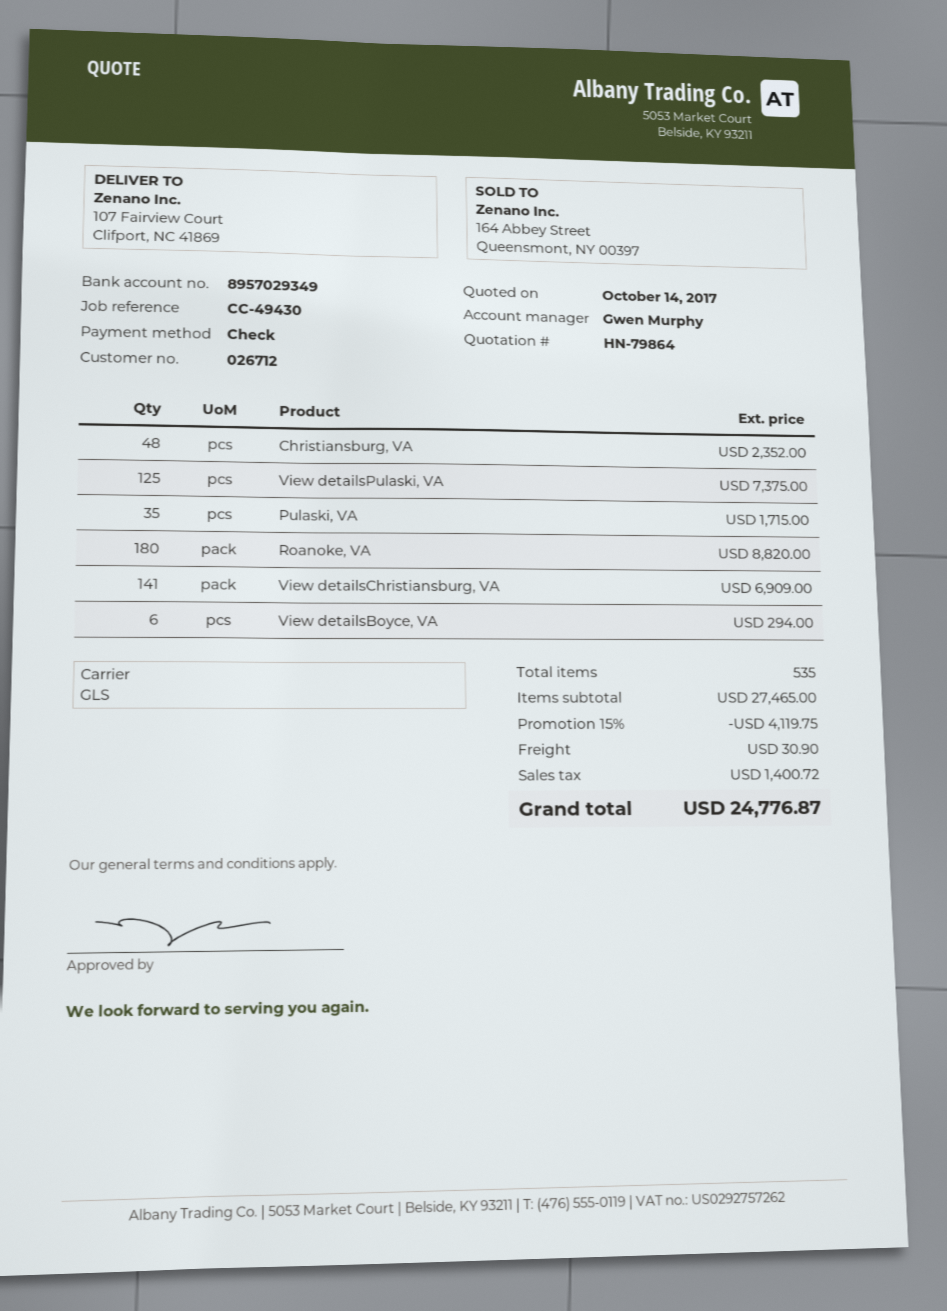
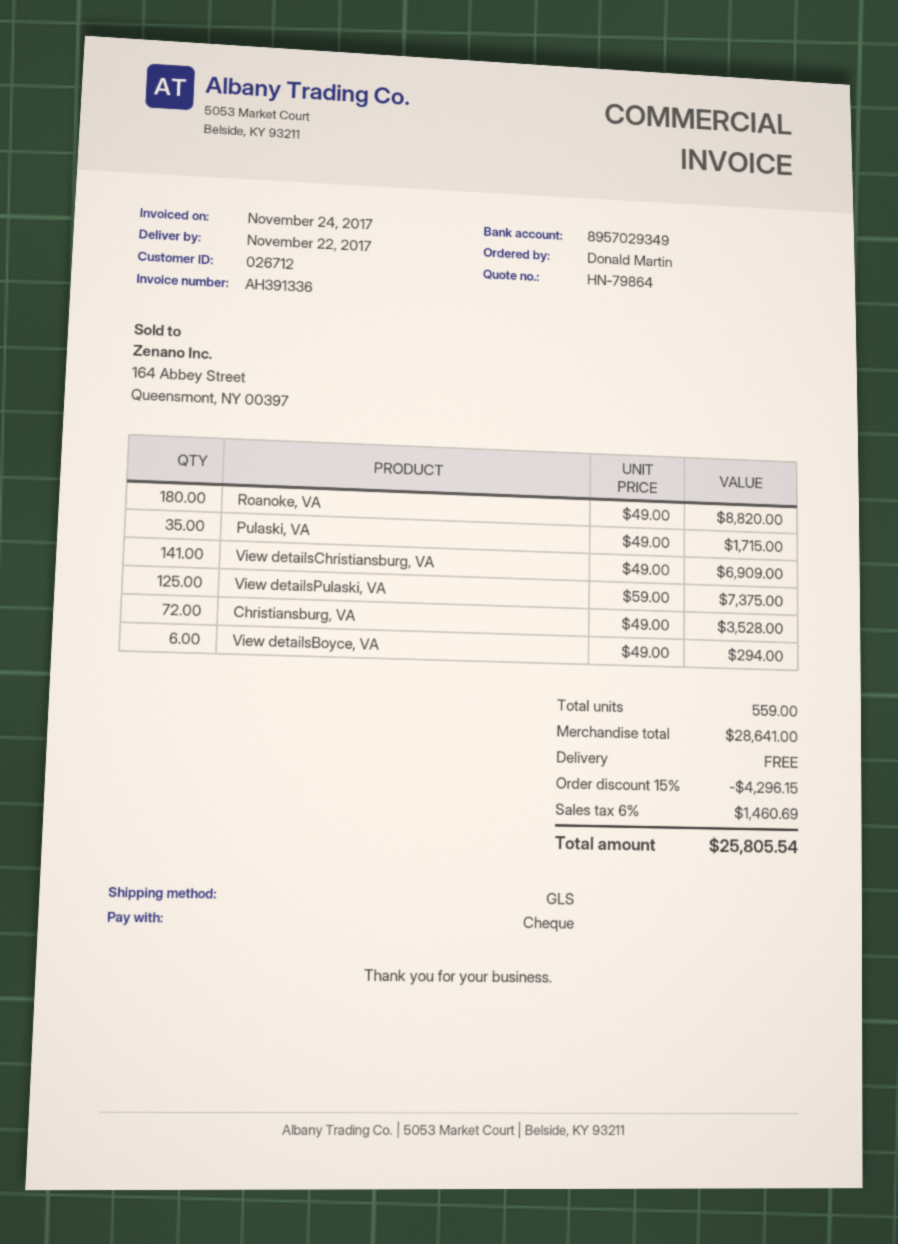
Christiansburg, VA: 48 for 2352.00 -> 72 for 3528.00
total quantity: 535 -> 559
subtotal: 27465.00 -> 28641.00
discount: 15% = 4119.75 -> 15% = 4296.15
shipping: 30.90 -> 0.00
tax: 1400.72 -> 1460.69
total: 24776.87 -> 25805.54

